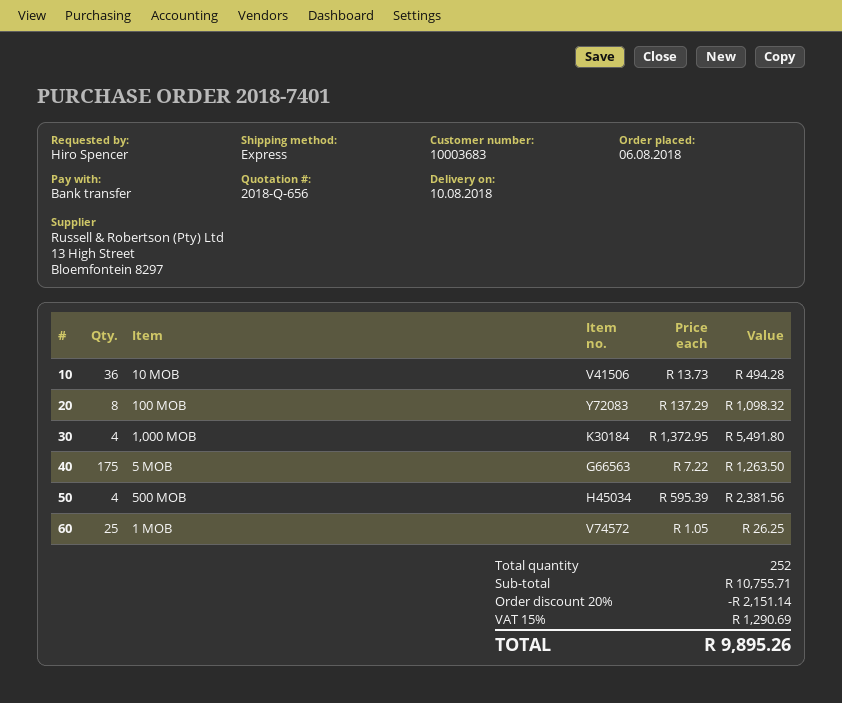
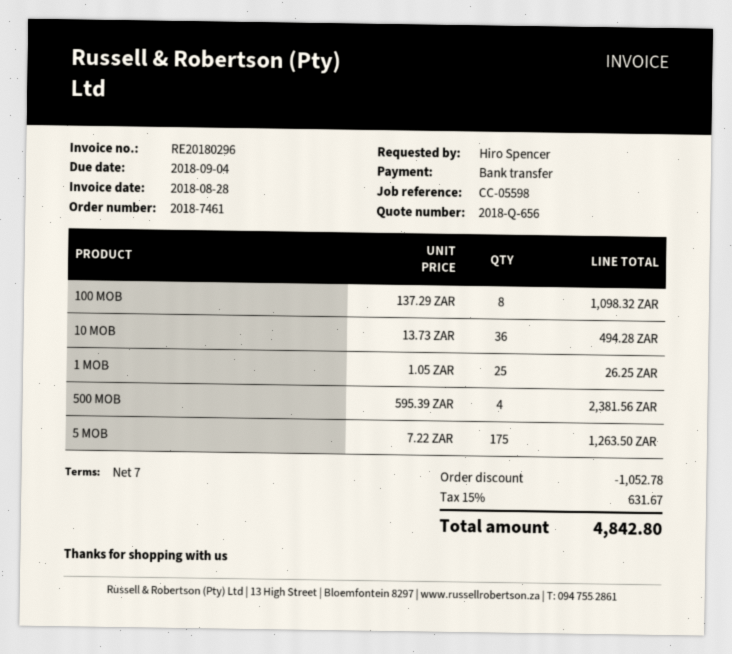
order number: 2018-7401 -> 2018-7461
1,000 MOB: 4 x 1372.95 = 5491.80 -> none
discount: 2151.14 -> 1052.78
tax: 15% = 1290.69 -> 15% = 631.67
total: 9895.26 -> 4842.80

